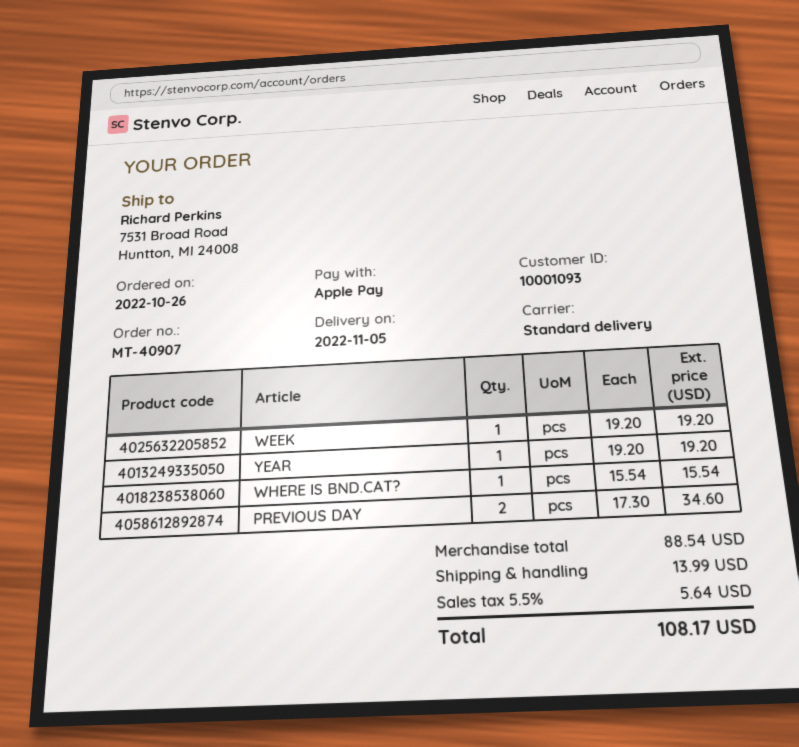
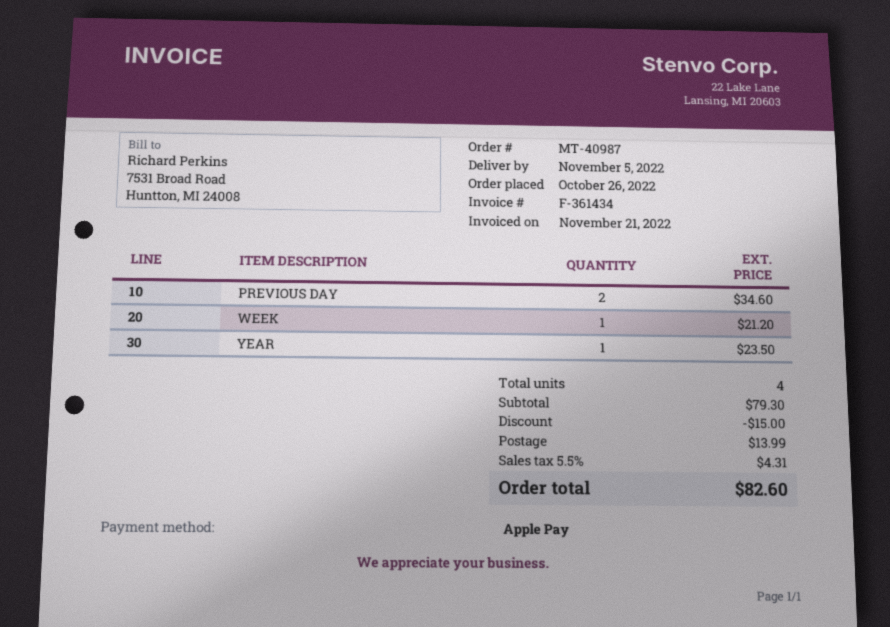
order number: MT-40907 -> MT-40987
WEEK: 1 for 19.20 -> 1 for 21.20
YEAR: 1 for 19.20 -> 1 for 23.50
WHERE IS BND.CAT?: 1 for 15.54 -> none
subtotal: 88.54 -> 79.30
discount: none -> 15.00
tax: 5.5% = 5.64 -> 5.5% = 4.31
total: 108.17 -> 82.60

